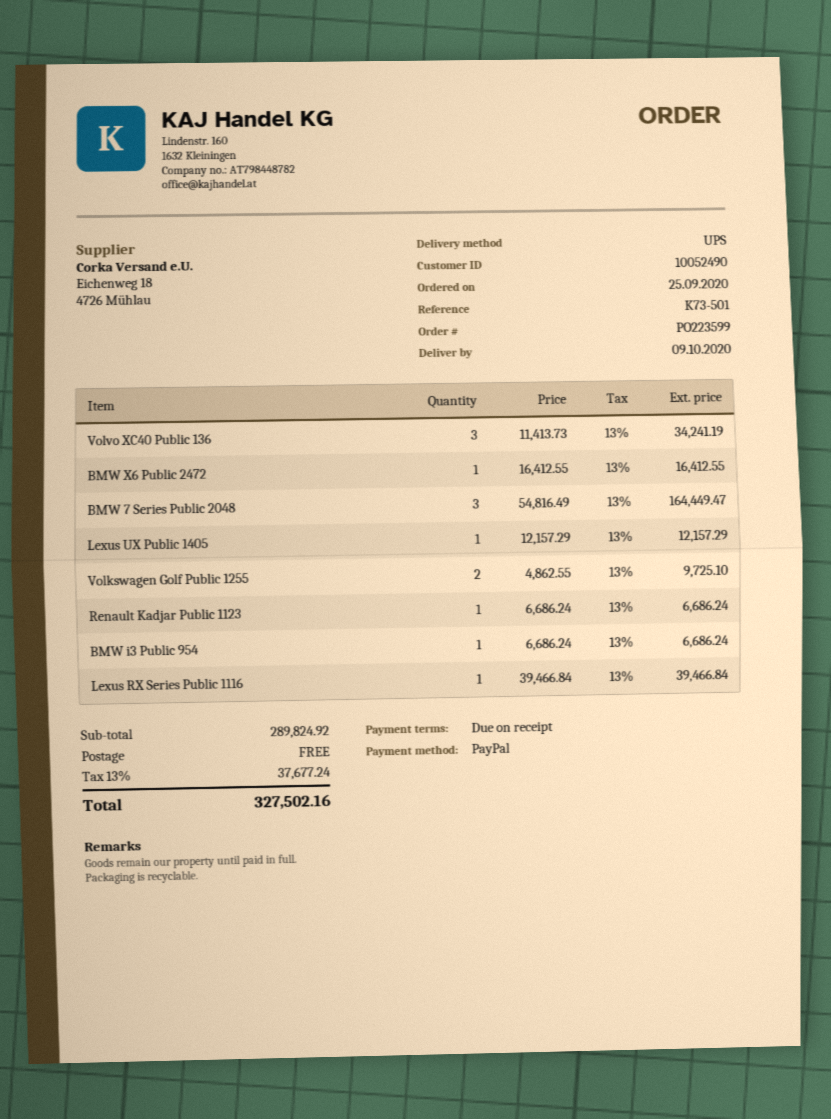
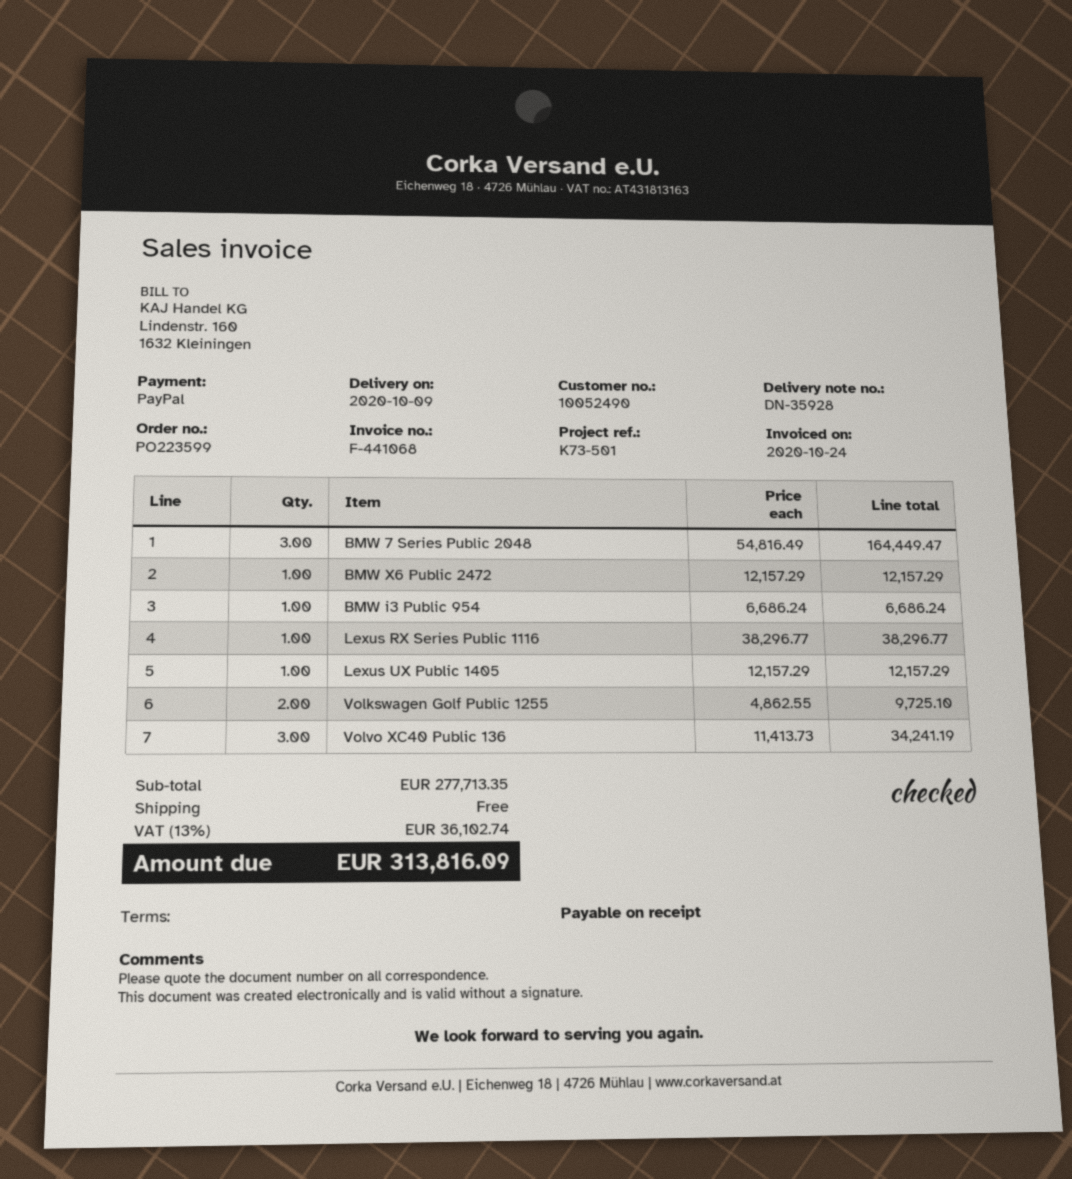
BMW X6 Public 2472: 1 x 16412.55 = 16412.55 -> 1 x 12157.29 = 12157.29
Renault Kadjar Public 1123: 1 x 6686.24 = 6686.24 -> none
Lexus RX Series Public 1116: 1 x 39466.84 = 39466.84 -> 1 x 38296.77 = 38296.77
subtotal: 289824.92 -> 277713.35
tax: 13% = 37677.24 -> 13% = 36102.74
total: 327502.16 -> 313816.09

